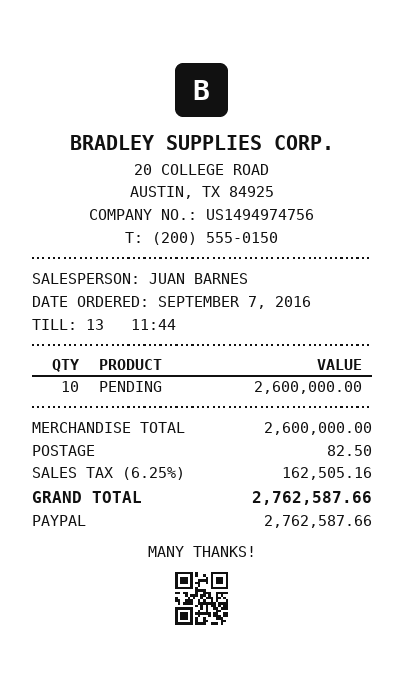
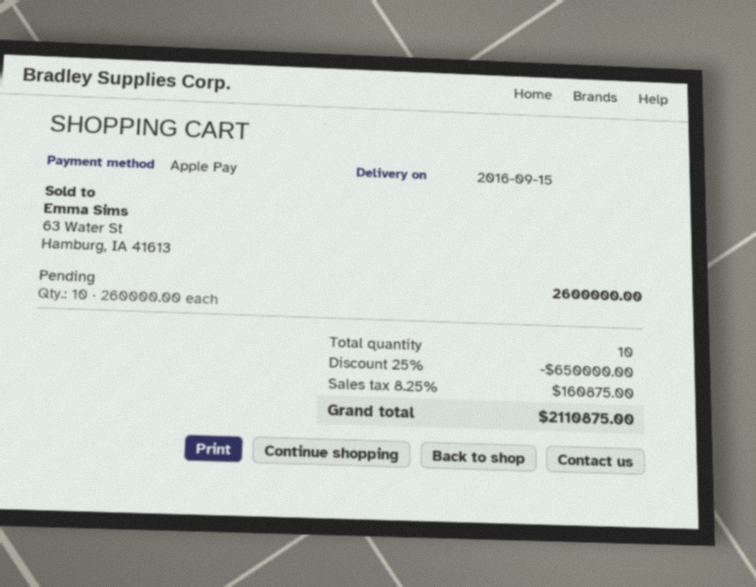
payment method: PayPal -> Apple Pay
discount: none -> 25% = 650000.00
shipping: 82.50 -> none
tax: 6.25% = 162505.16 -> 8.25% = 160875.00
total: 2762587.66 -> 2110875.00

